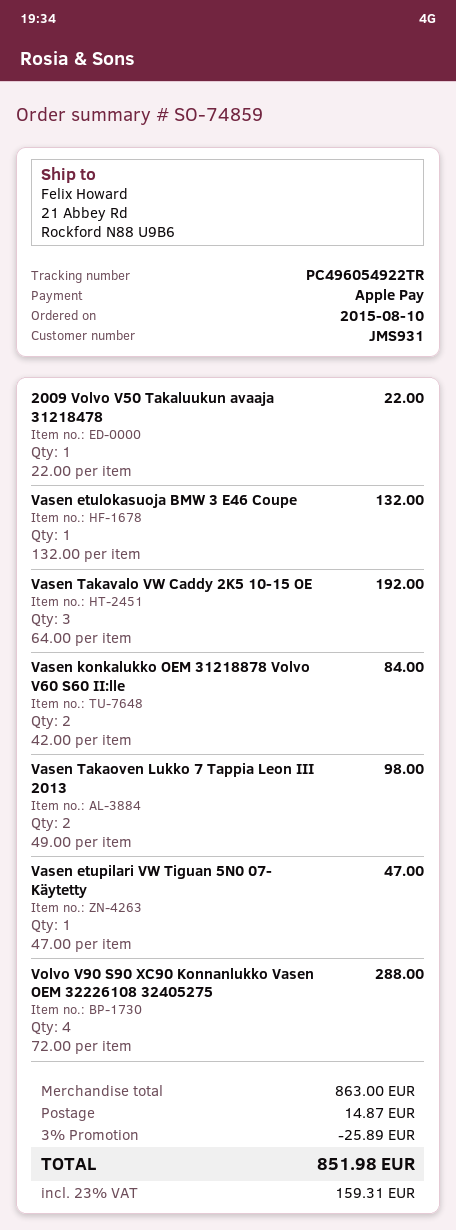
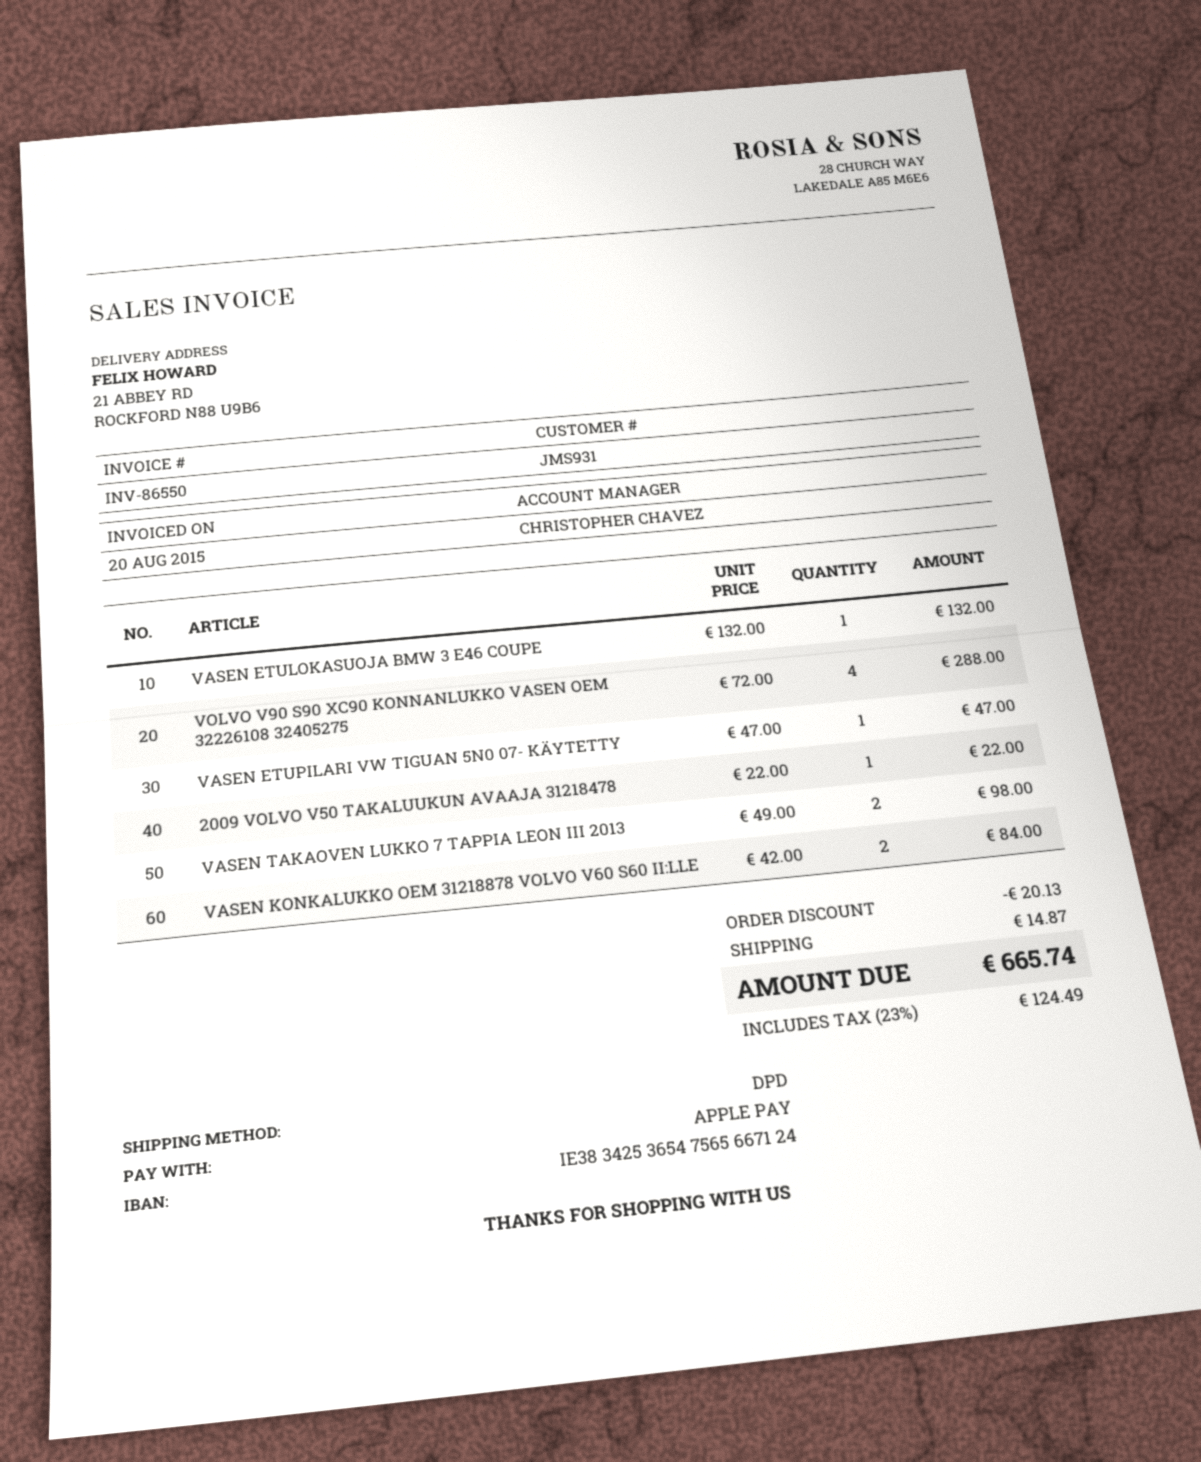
Vasen Takavalo VW Caddy 2K5 10-15 OE: 3 x 64.00 = 192.00 -> none
discount: 25.89 -> 20.13
tax: 23% = 159.31 -> 23% = 124.49
total: 851.98 -> 665.74

